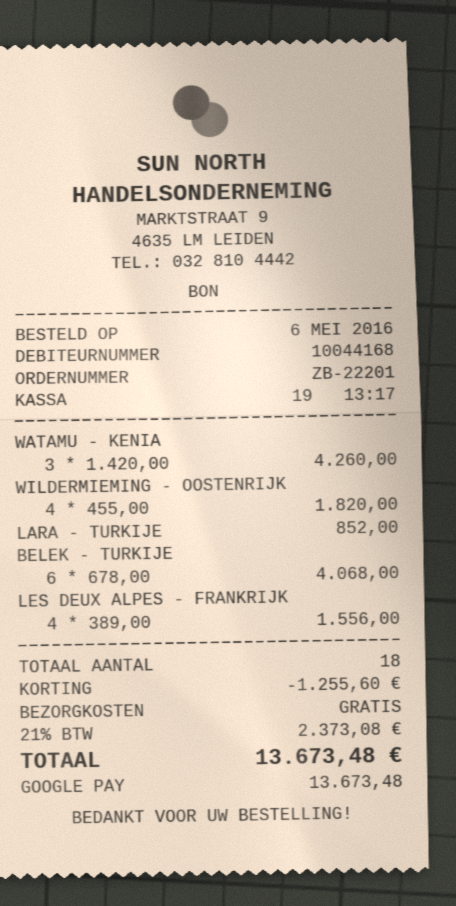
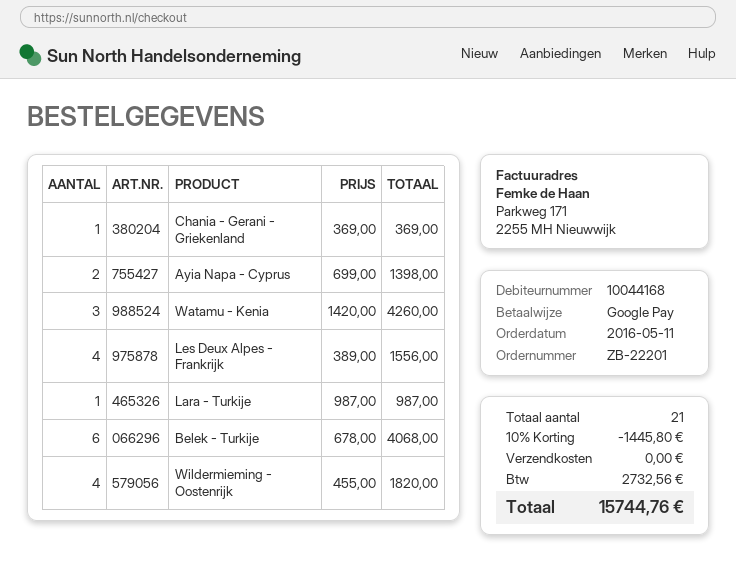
order date: 2016-05-06 -> 2016-05-11
LARA - TURKIJE: 1 x 852.00 = 852.00 -> 1 x 987.00 = 987.00
Chania - Gerani - Griekenland: none -> 1 x 369.00 = 369.00
Ayia Napa - Cyprus: none -> 2 x 699.00 = 1398.00
total quantity: 18 -> 21
discount: 1255.60 -> 1445.80
tax: 2373.08 -> 2732.56
total: 13673.48 -> 15744.76

